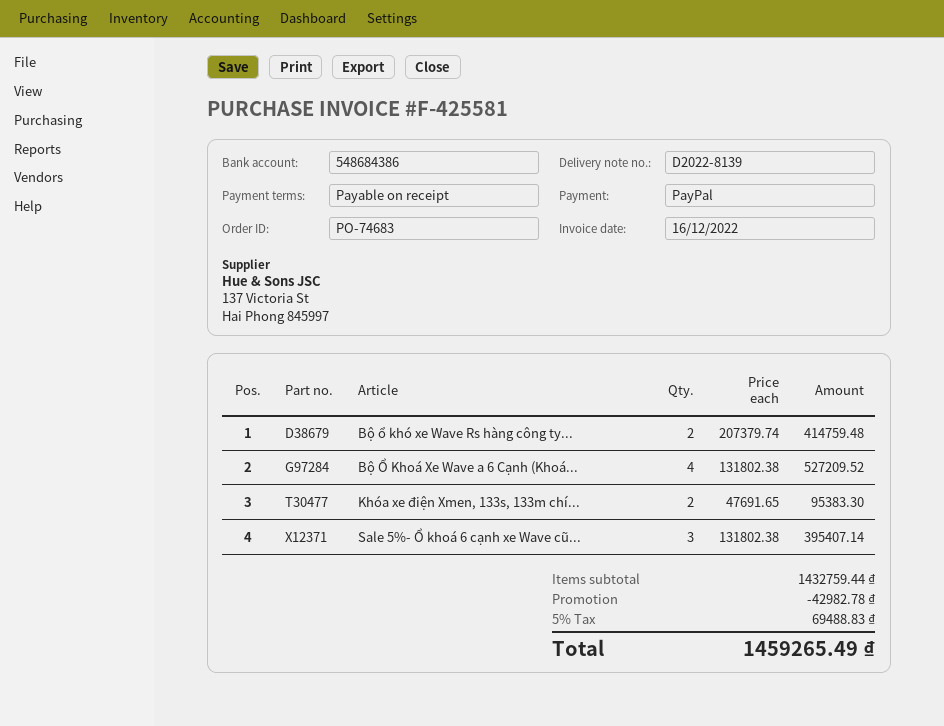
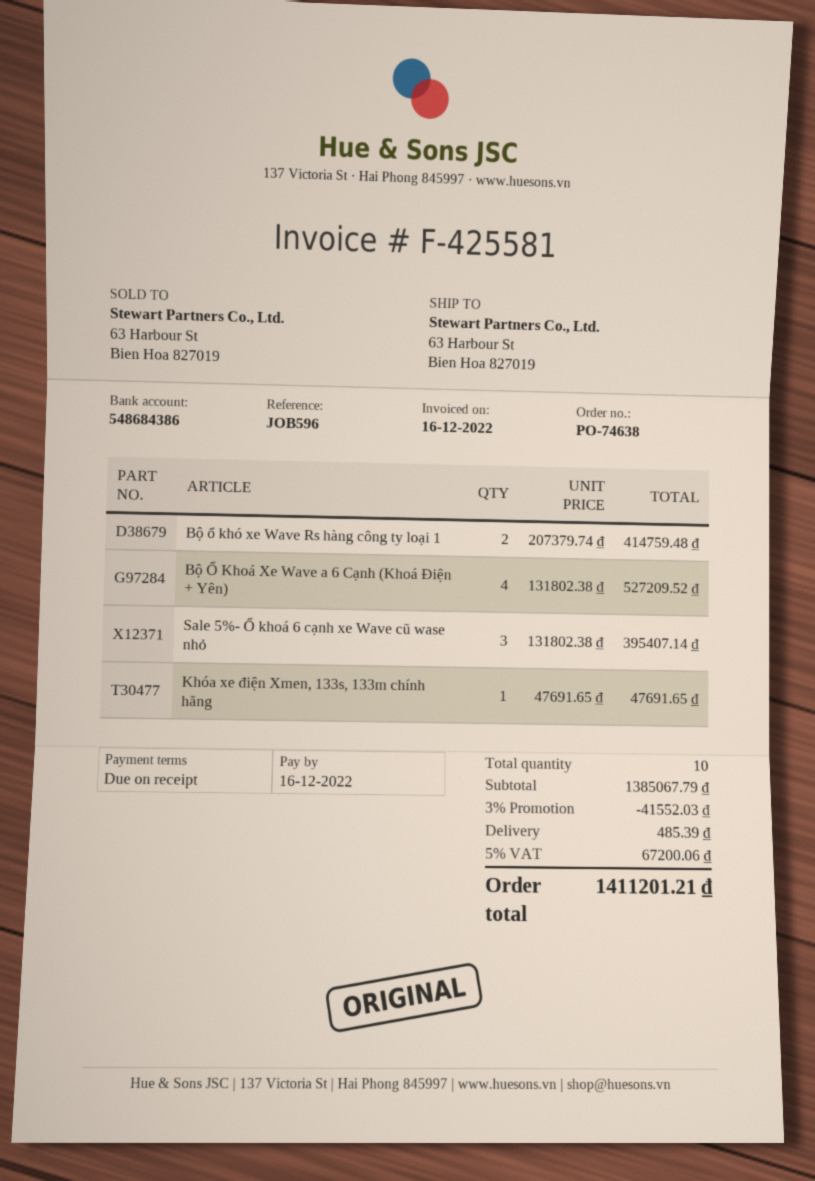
order number: PO-74683 -> PO-74638
Khóa xe điện Xmen, 133s, 133m chí...: 2 x 47691.65 = 95383.30 -> 1 x 47691.65 = 47691.65
subtotal: 1432759.44 -> 1385067.79
discount: 42982.78 -> 41552.03
shipping: none -> 485.39
tax: 5% = 69488.83 -> 5% = 67200.06
total: 1459265.49 -> 1411201.21

